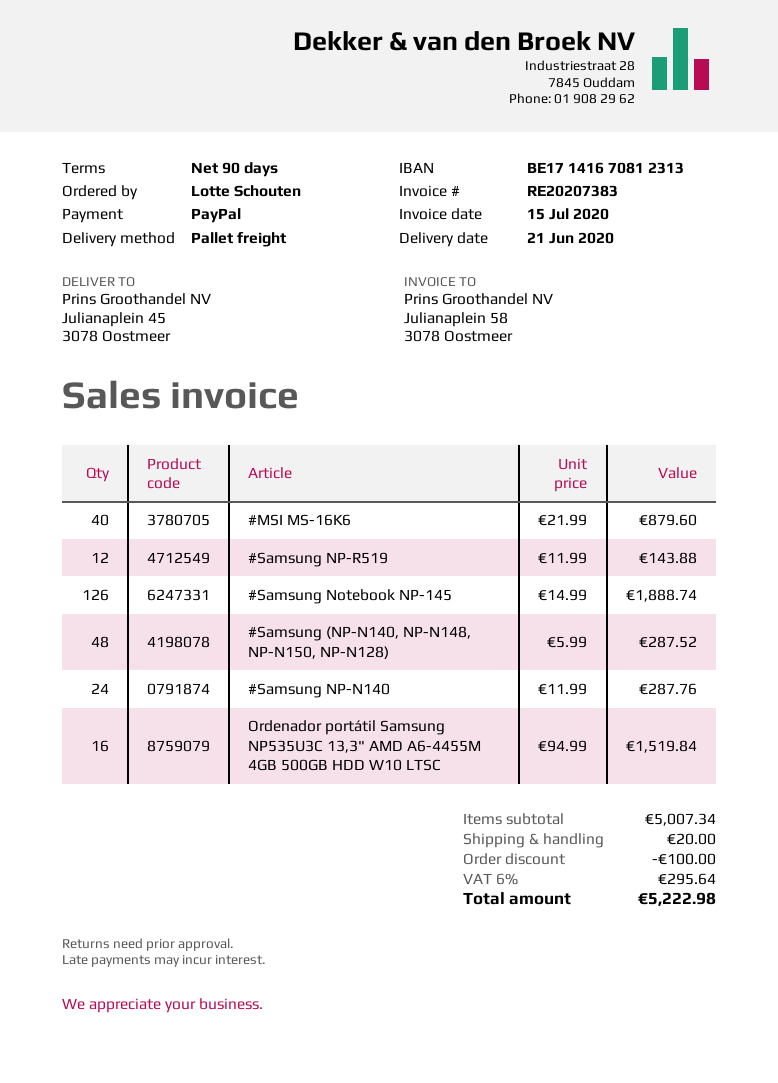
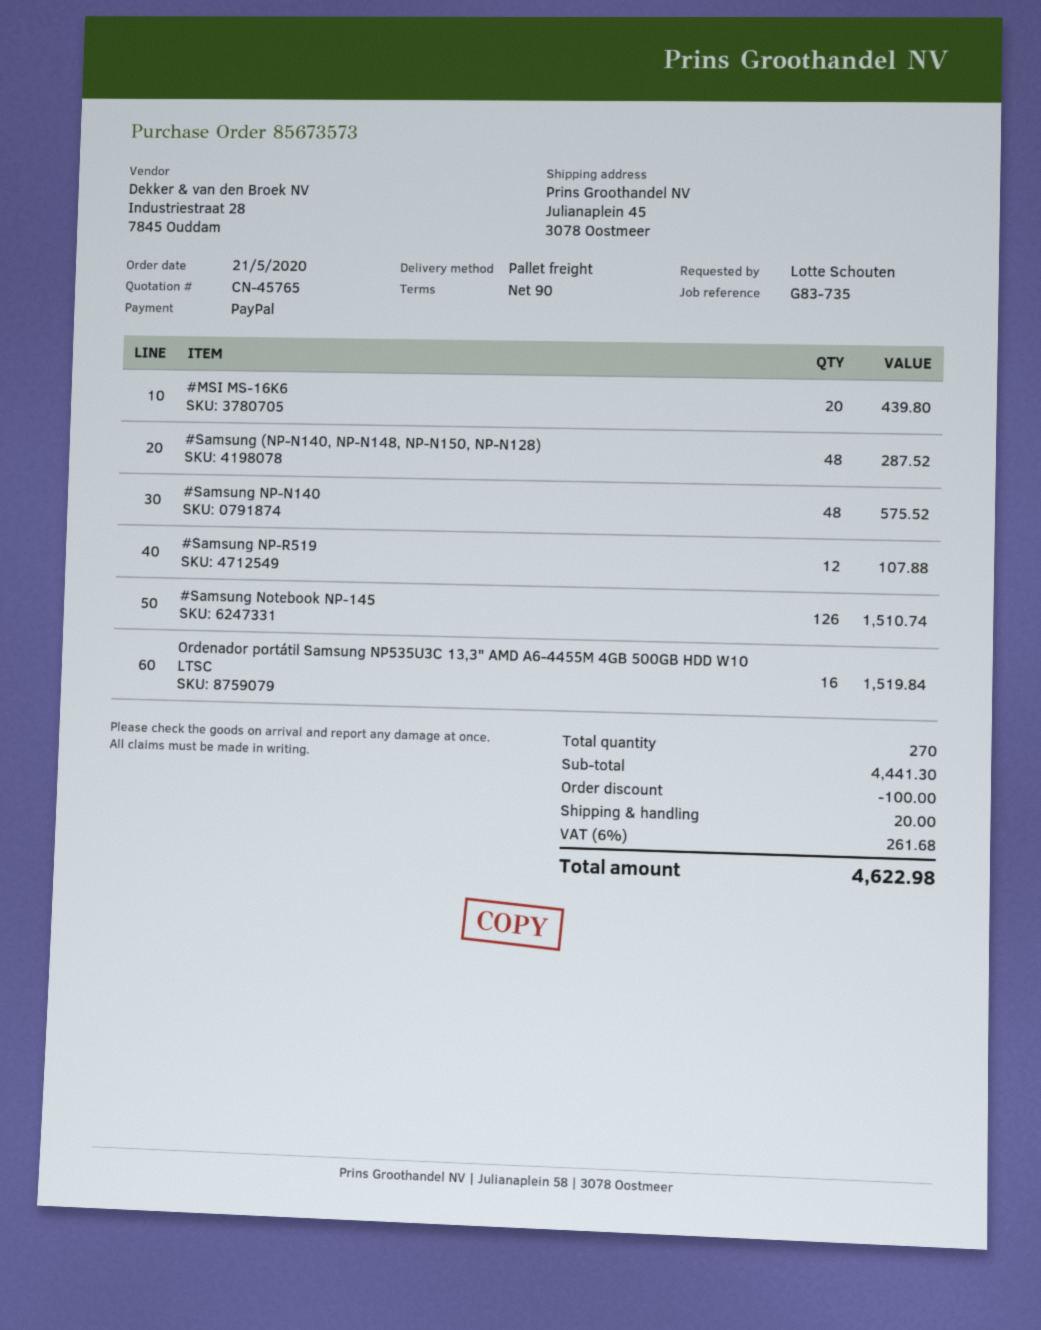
#MSI MS-16K6: 40 for 879.60 -> 20 for 439.80
#Samsung NP-R519: 12 for 143.88 -> 12 for 107.88
#Samsung Notebook NP-145: 126 for 1888.74 -> 126 for 1510.74
#Samsung NP-N140: 24 for 287.76 -> 48 for 575.52
subtotal: 5007.34 -> 4441.30
tax: 6% = 295.64 -> 6% = 261.68
total: 5222.98 -> 4622.98

